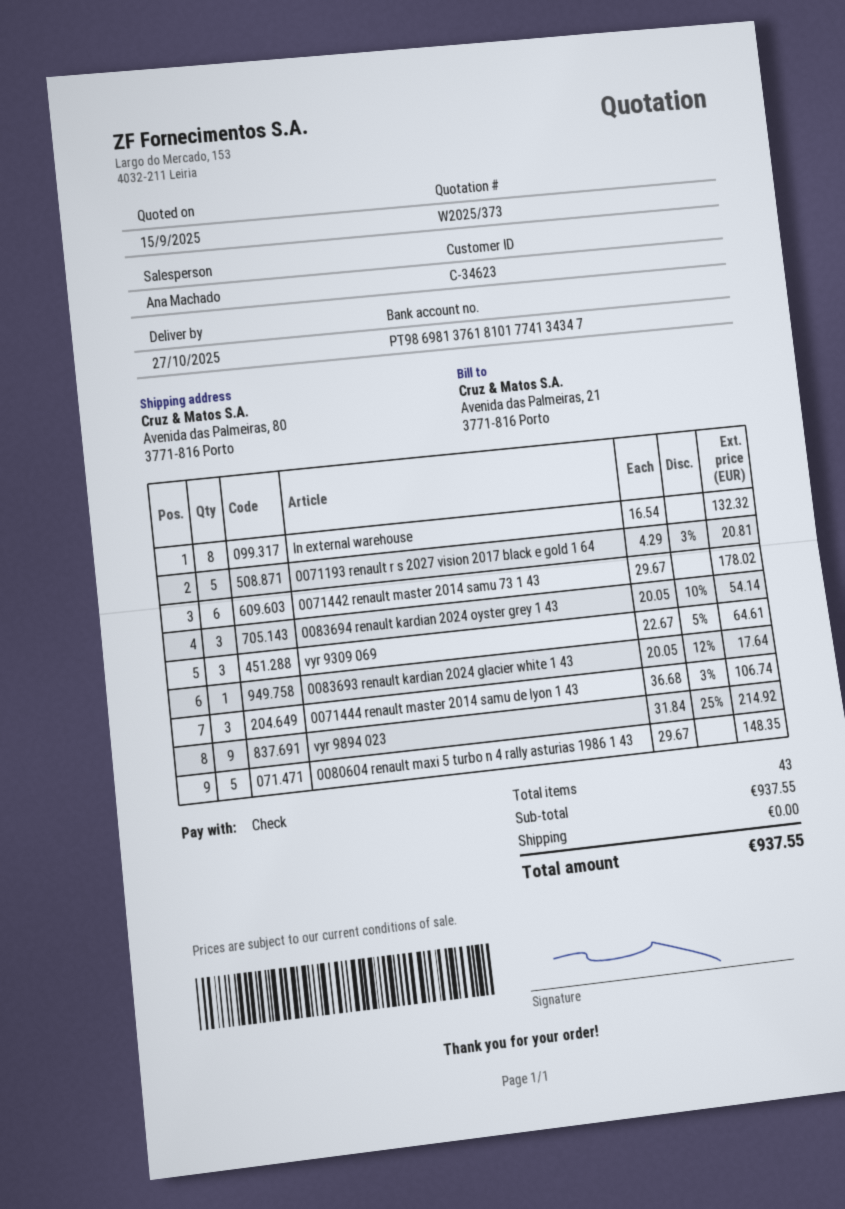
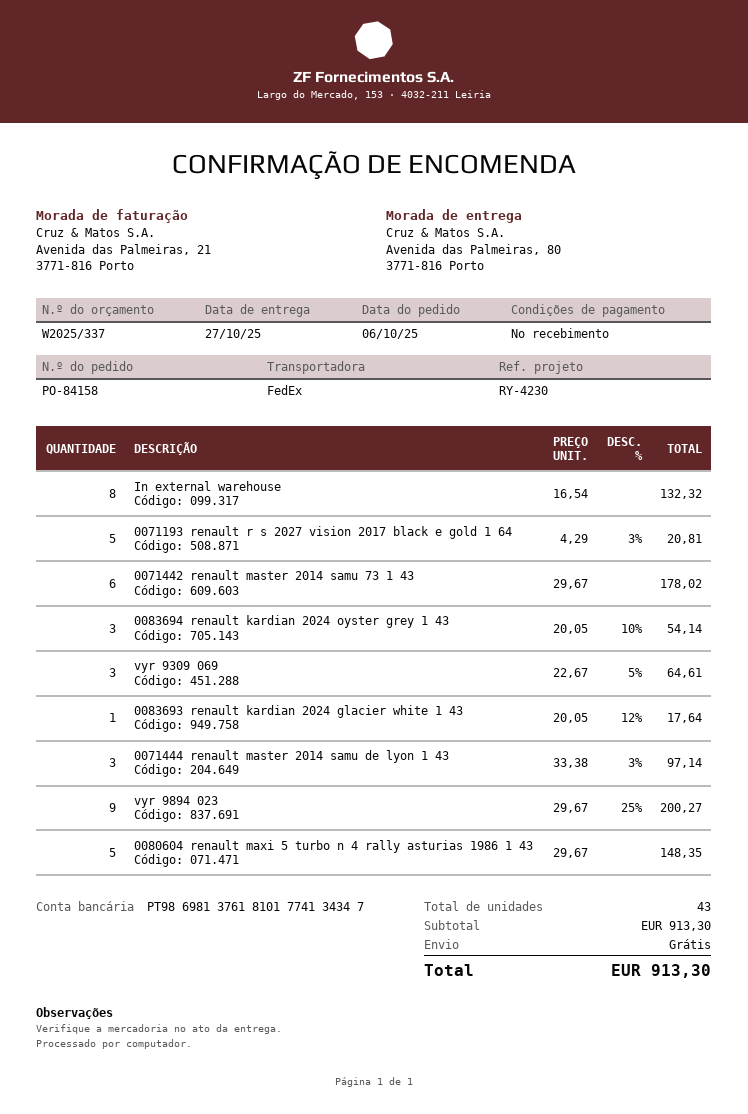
quote number: W2025/373 -> W2025/337
0071444 renault master 2014 samu de lyon 1 43: 3 x 36.68 - 3% = 106.74 -> 3 x 33.38 - 3% = 97.14
vyr 9894 023: 9 x 31.84 - 25% = 214.92 -> 9 x 29.67 - 25% = 200.27
subtotal: 937.55 -> 913.30
total: 937.55 -> 913.30

